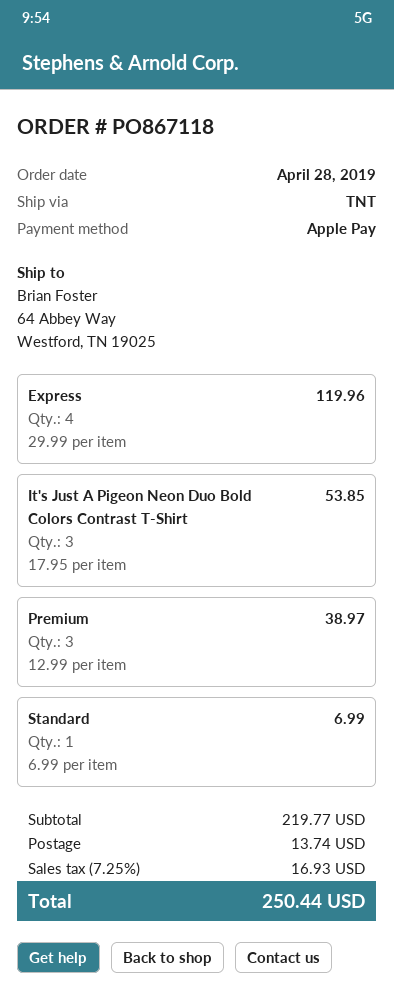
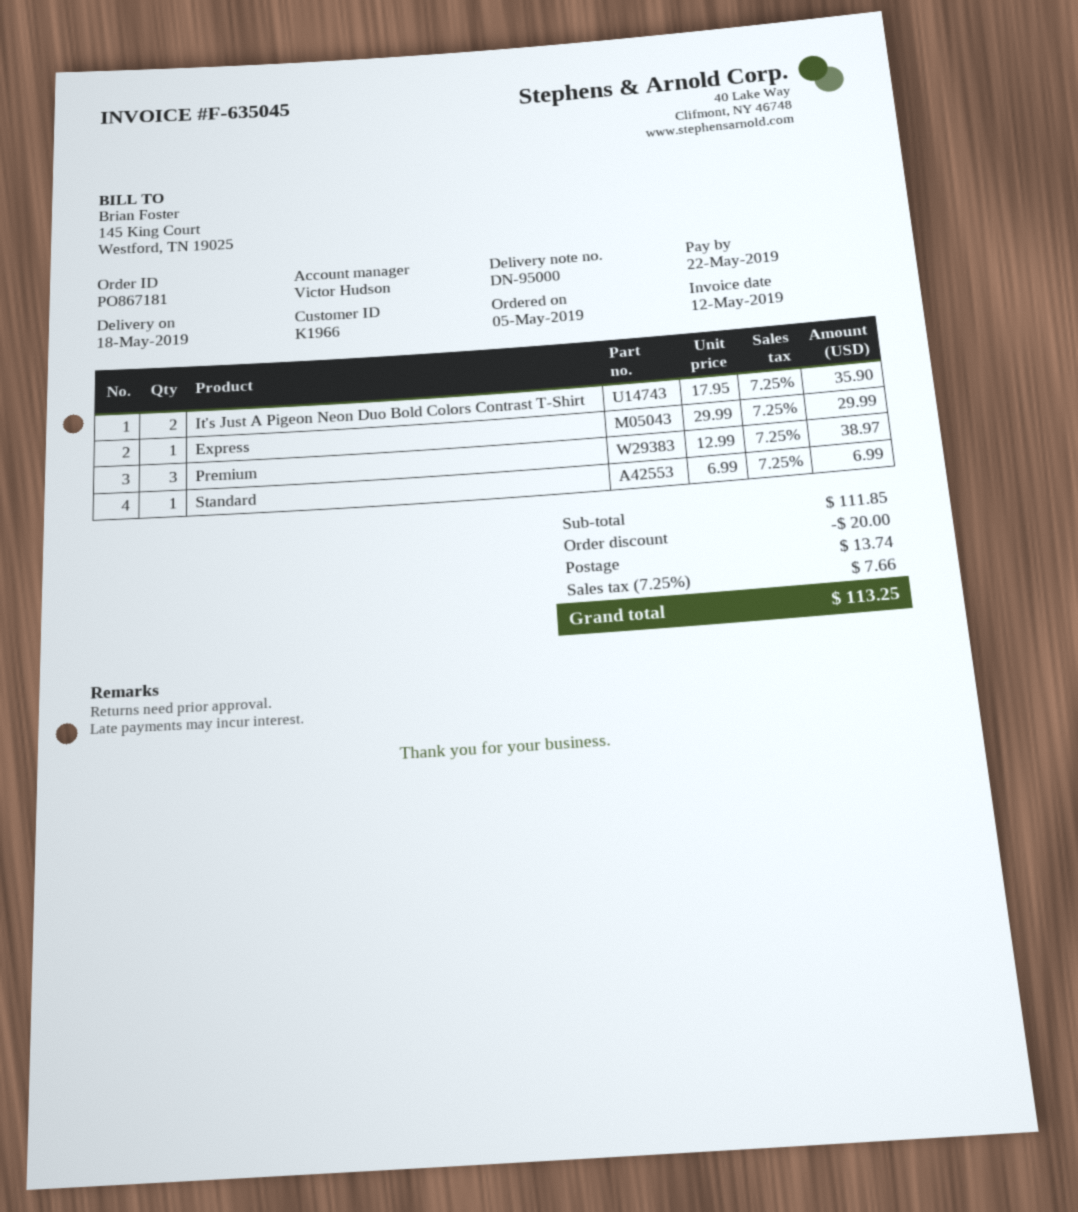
order number: PO867118 -> PO867181
order date: 2019-04-28 -> 2019-05-05
Express: 4 x 29.99 = 119.96 -> 1 x 29.99 = 29.99
It's Just A Pigeon Neon Duo Bold Colors Contrast T-Shirt: 3 x 17.95 = 53.85 -> 2 x 17.95 = 35.90
subtotal: 219.77 -> 111.85
discount: none -> 20.00
tax: 7.25% = 16.93 -> 7.25% = 7.66
total: 250.44 -> 113.25

